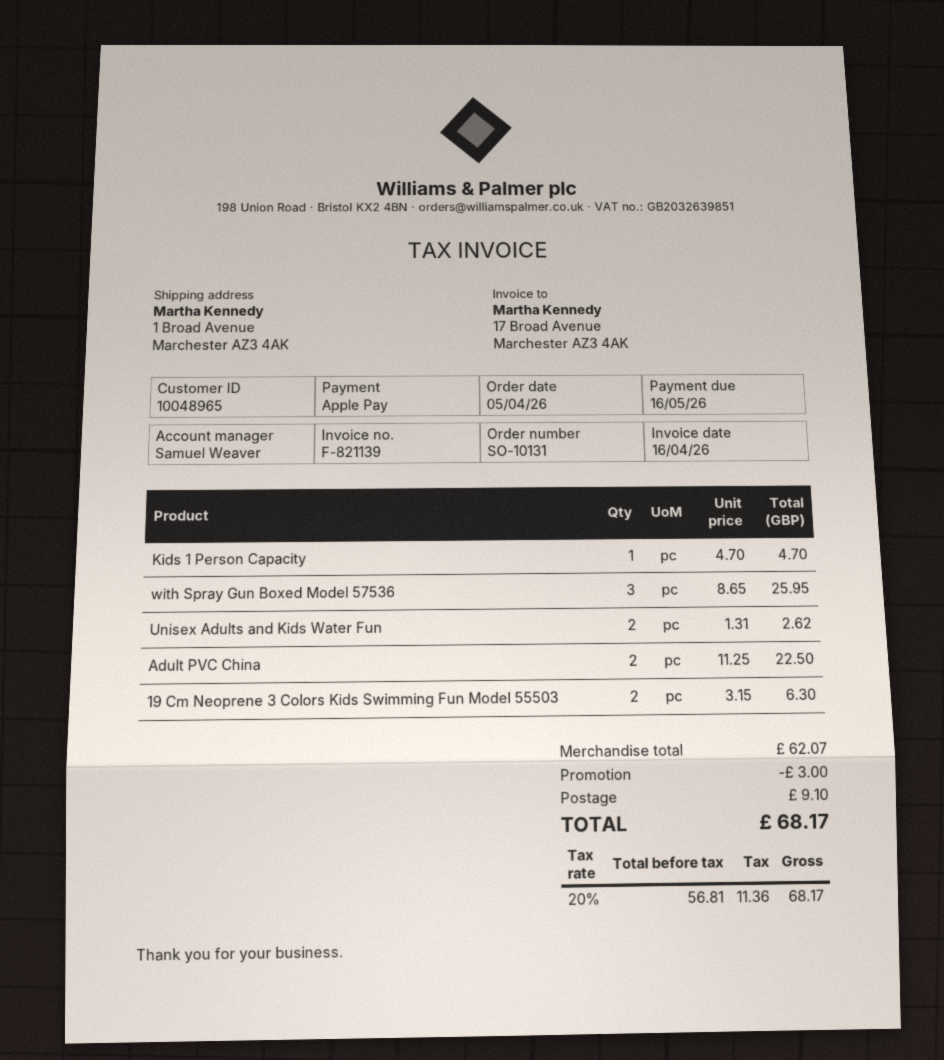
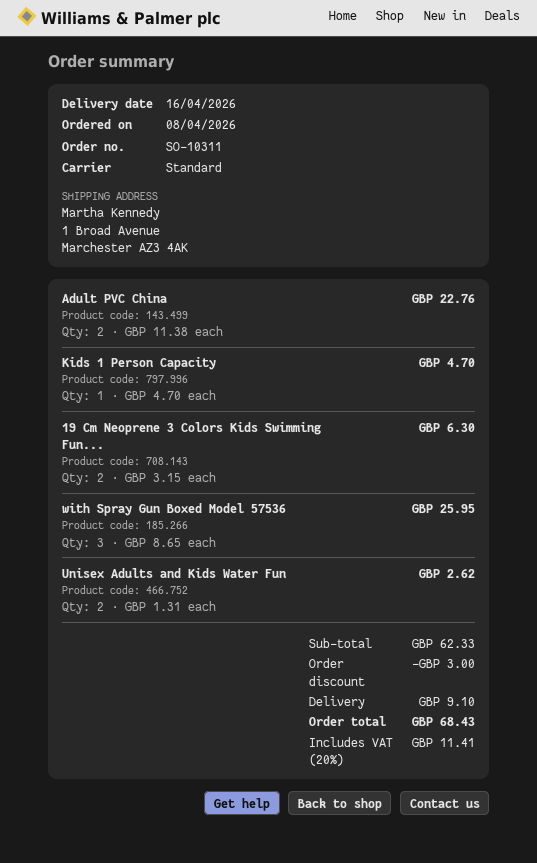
order number: SO-10131 -> SO-10311
order date: 2026-04-05 -> 2026-04-08
Adult PVC China: 2 x 11.25 = 22.50 -> 2 x 11.38 = 22.76
subtotal: 62.07 -> 62.33
tax: 20% = 11.36 -> 20% = 11.41
total: 68.17 -> 68.43

